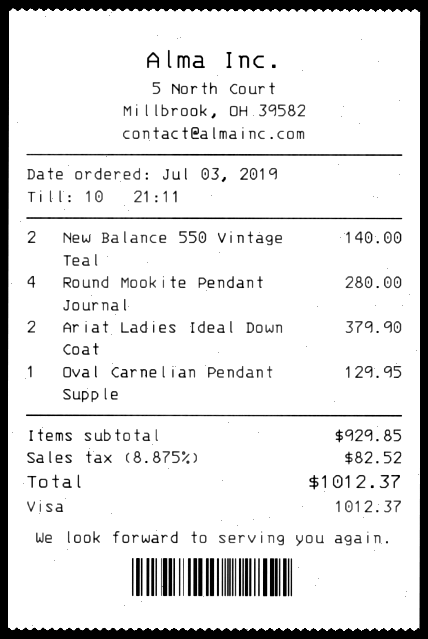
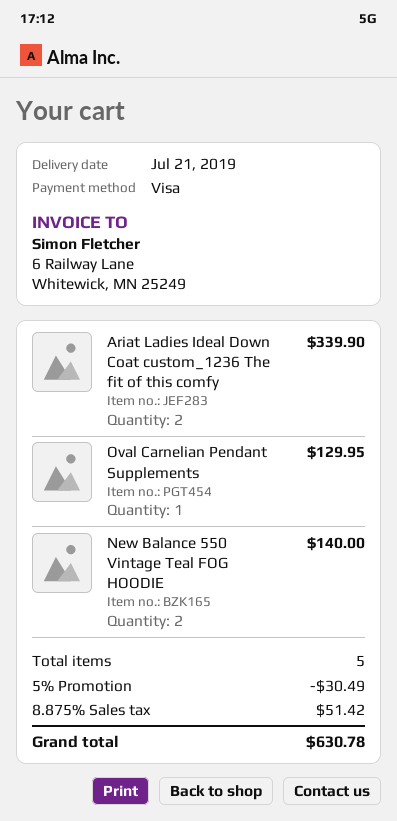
Round Mookite Pendant Journal: 4 for 280.00 -> none
Ariat Ladies Ideal Down Coat: 2 for 379.90 -> 2 for 339.90
discount: none -> 5% = 30.49
tax: 8.875% = 82.52 -> 8.875% = 51.42
total: 1012.37 -> 630.78

